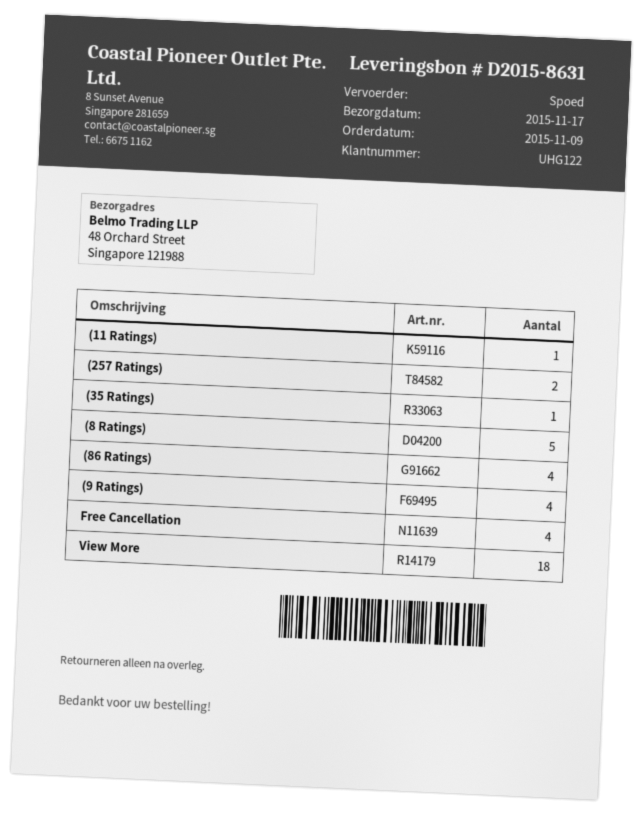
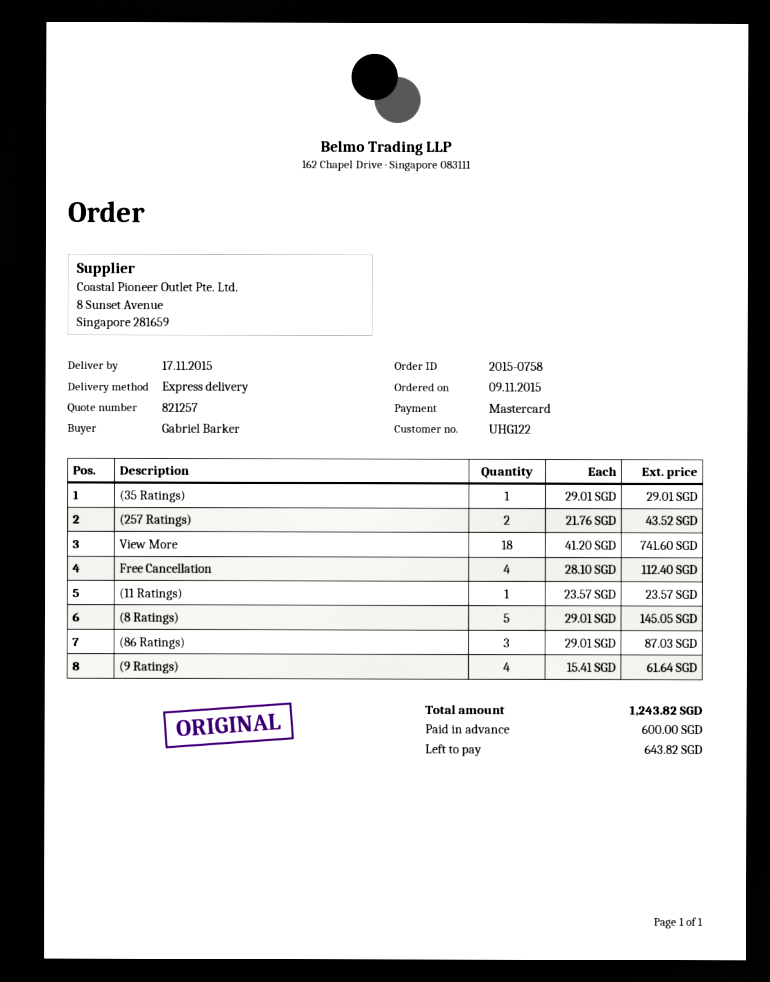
(86 Ratings): 4 -> 3

